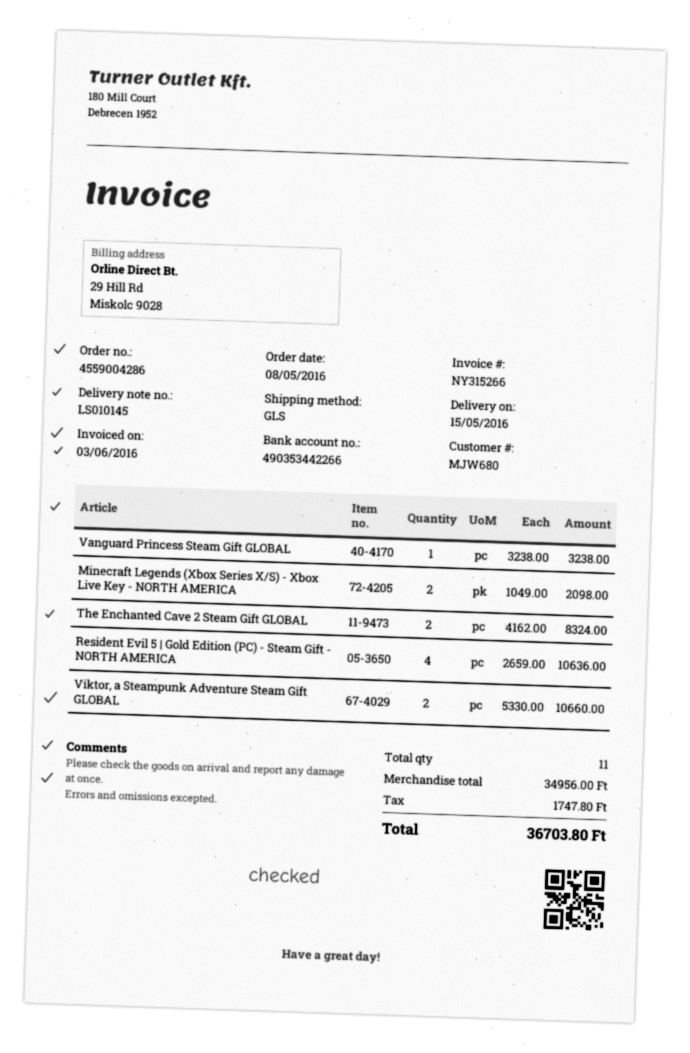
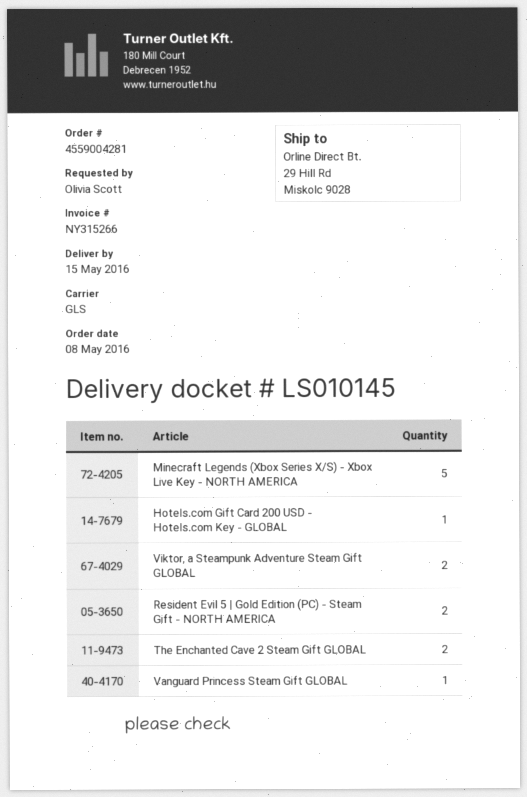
order number: 4559004286 -> 4559004281
Minecraft Legends (Xbox Series X/S) - Xbox Live Key - NORTH AMERICA: 2 -> 5
Resident Evil 5 | Gold Edition (PC) - Steam Gift - NORTH AMERICA: 4 -> 2
Hotels.com Gift Card 200 USD - Hotels.com Key - GLOBAL: none -> 1

